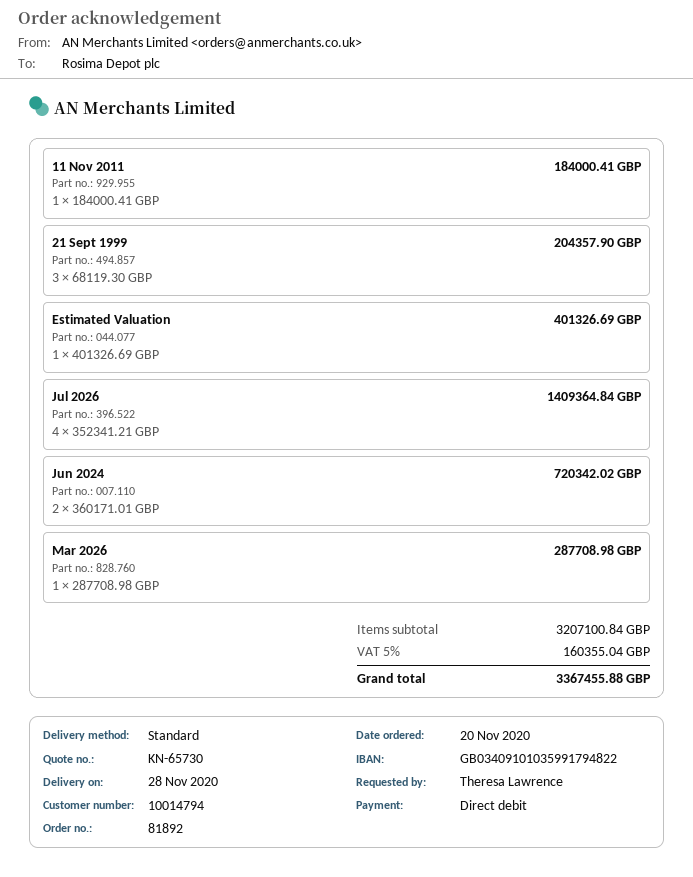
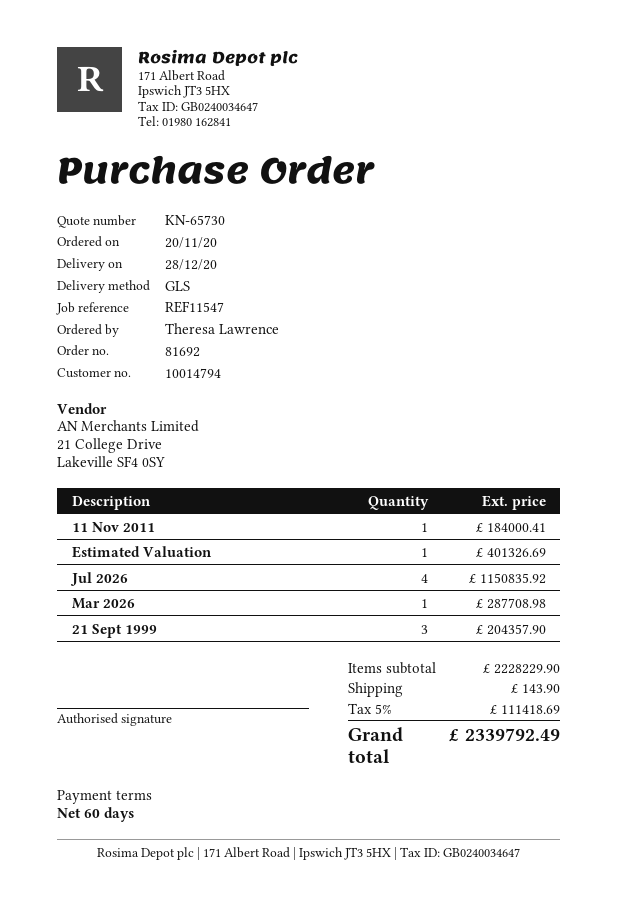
order number: 81892 -> 81692
delivery date: 2020-11-28 -> 2020-12-28
shipping method: standard -> GLS
Jul 2026: 4 for 1409364.84 -> 4 for 1150835.92
Jun 2024: 2 for 720342.02 -> none
subtotal: 3207100.84 -> 2228229.90
shipping: none -> 143.90
tax: 5% = 160355.04 -> 5% = 111418.69
total: 3367455.88 -> 2339792.49

